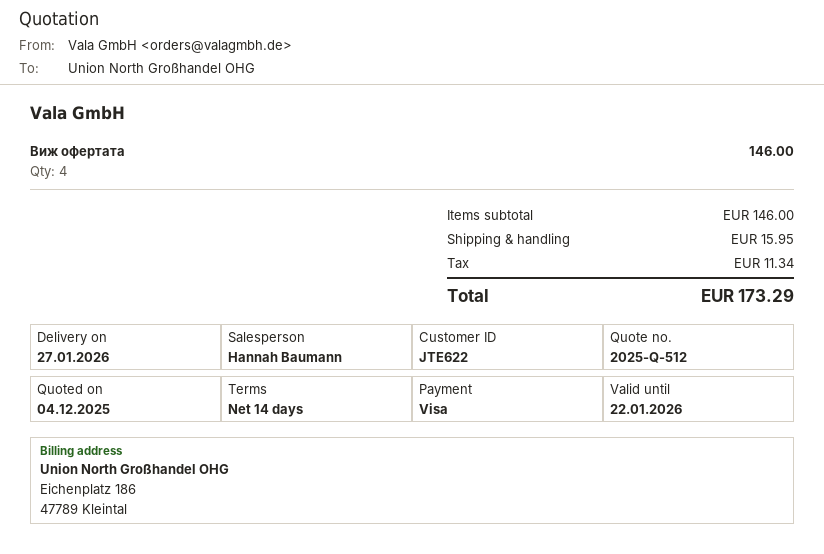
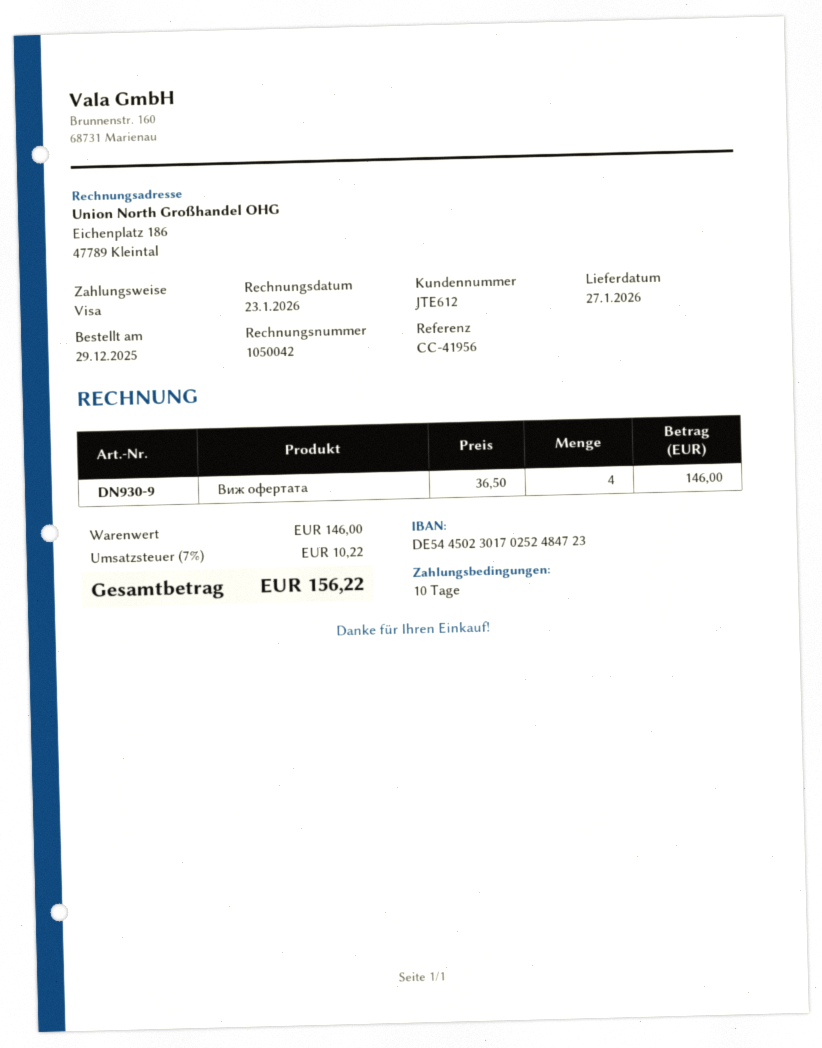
payment terms: 14 days -> 10 days
customer number: JTE622 -> JTE612
shipping: 15.95 -> none
tax: 11.34 -> 10.22
total: 173.29 -> 156.22

